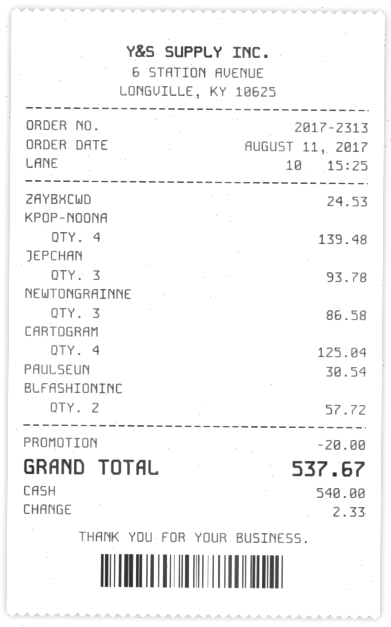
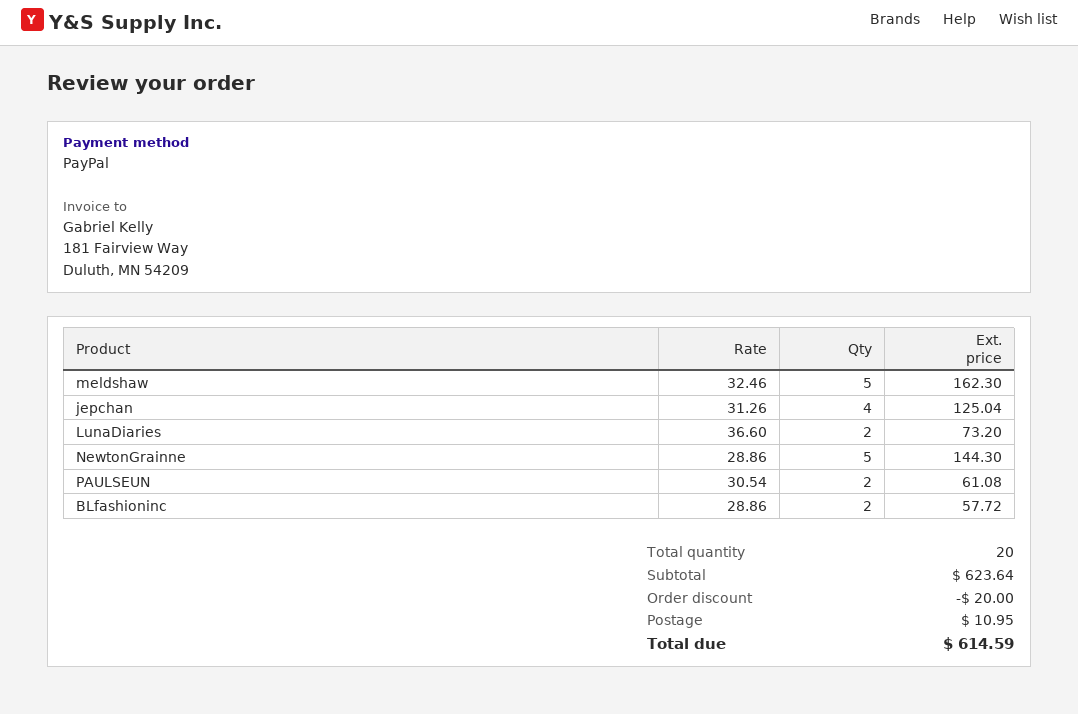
payment method: cash -> PayPal
ZAYBXCWD: 1 for 24.53 -> none
KPOP-NOONA: 4 for 139.48 -> none
JEPCHAN: 3 for 93.78 -> 4 for 125.04
NEWTONGRAINNE: 3 for 86.58 -> 5 for 144.30
CARTOGRAM: 4 for 125.04 -> none
PAULSEUN: 1 for 30.54 -> 2 for 61.08
meldshaw: none -> 5 for 162.30
LunaDiaries: none -> 2 for 73.20
shipping: none -> 10.95
total: 537.67 -> 614.59

